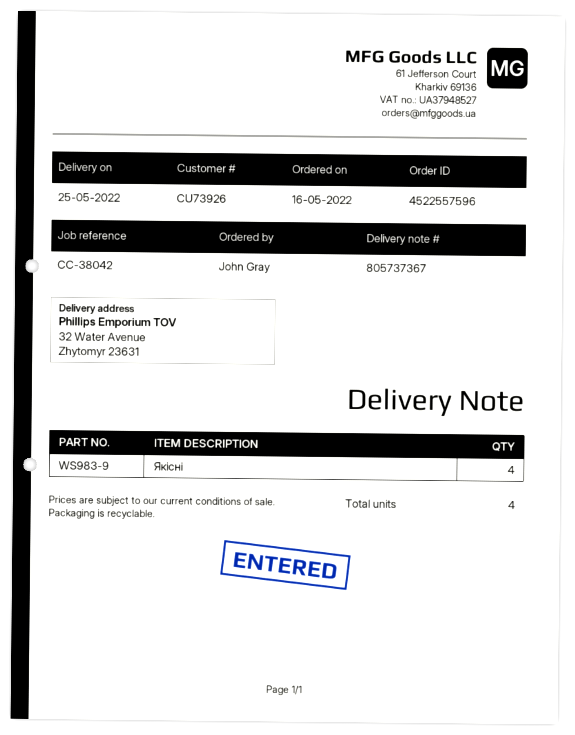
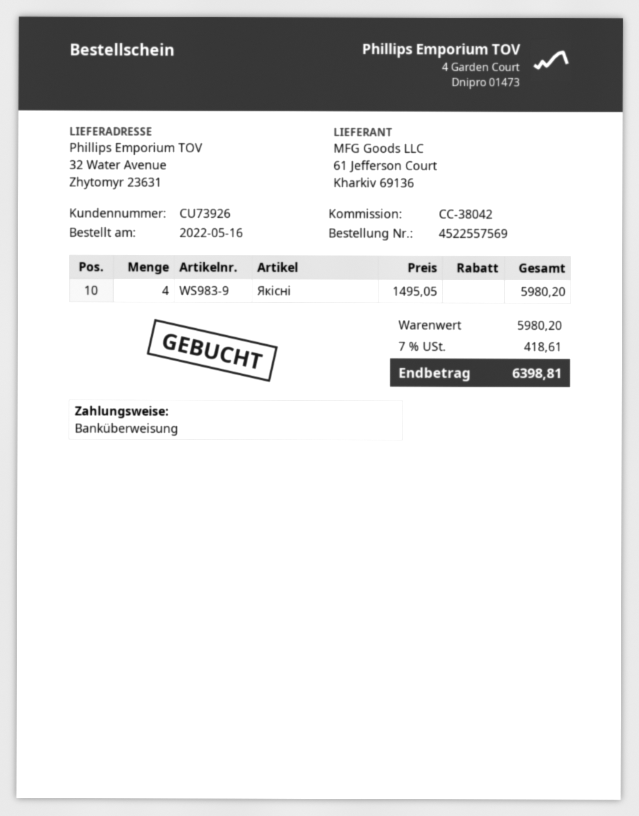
order number: 4522557596 -> 4522557569

